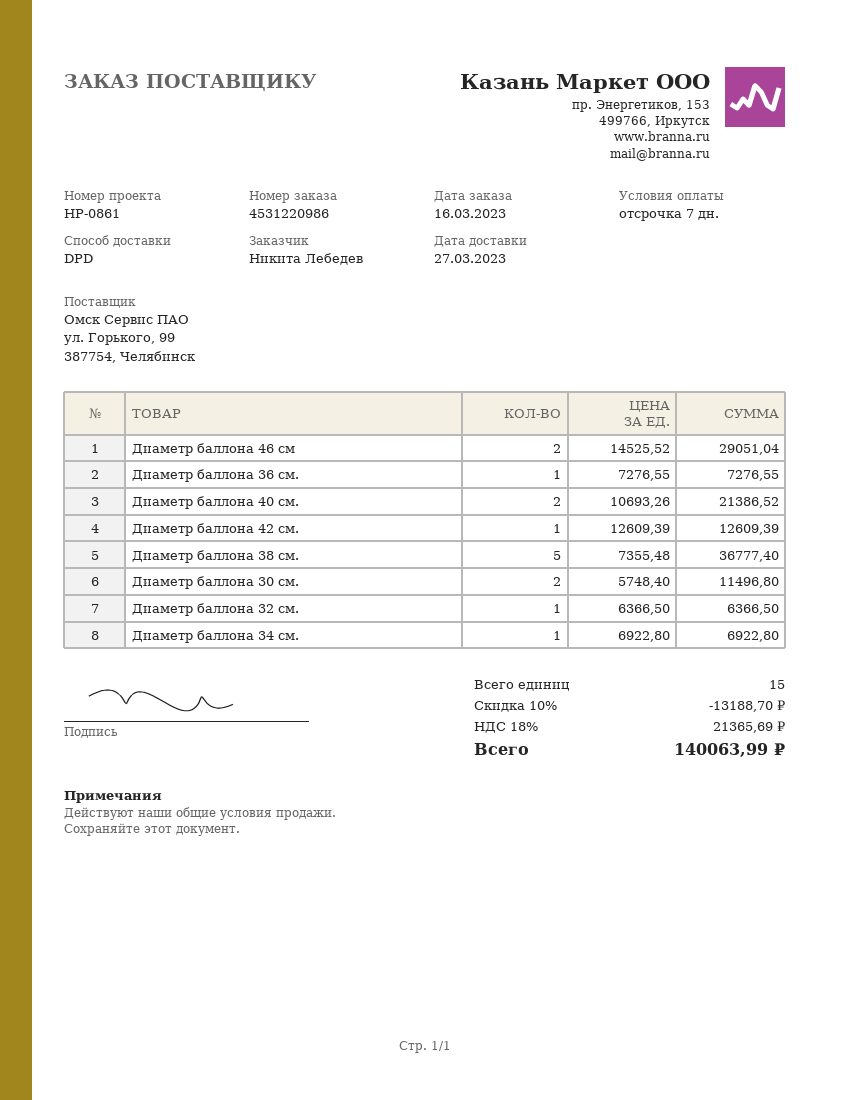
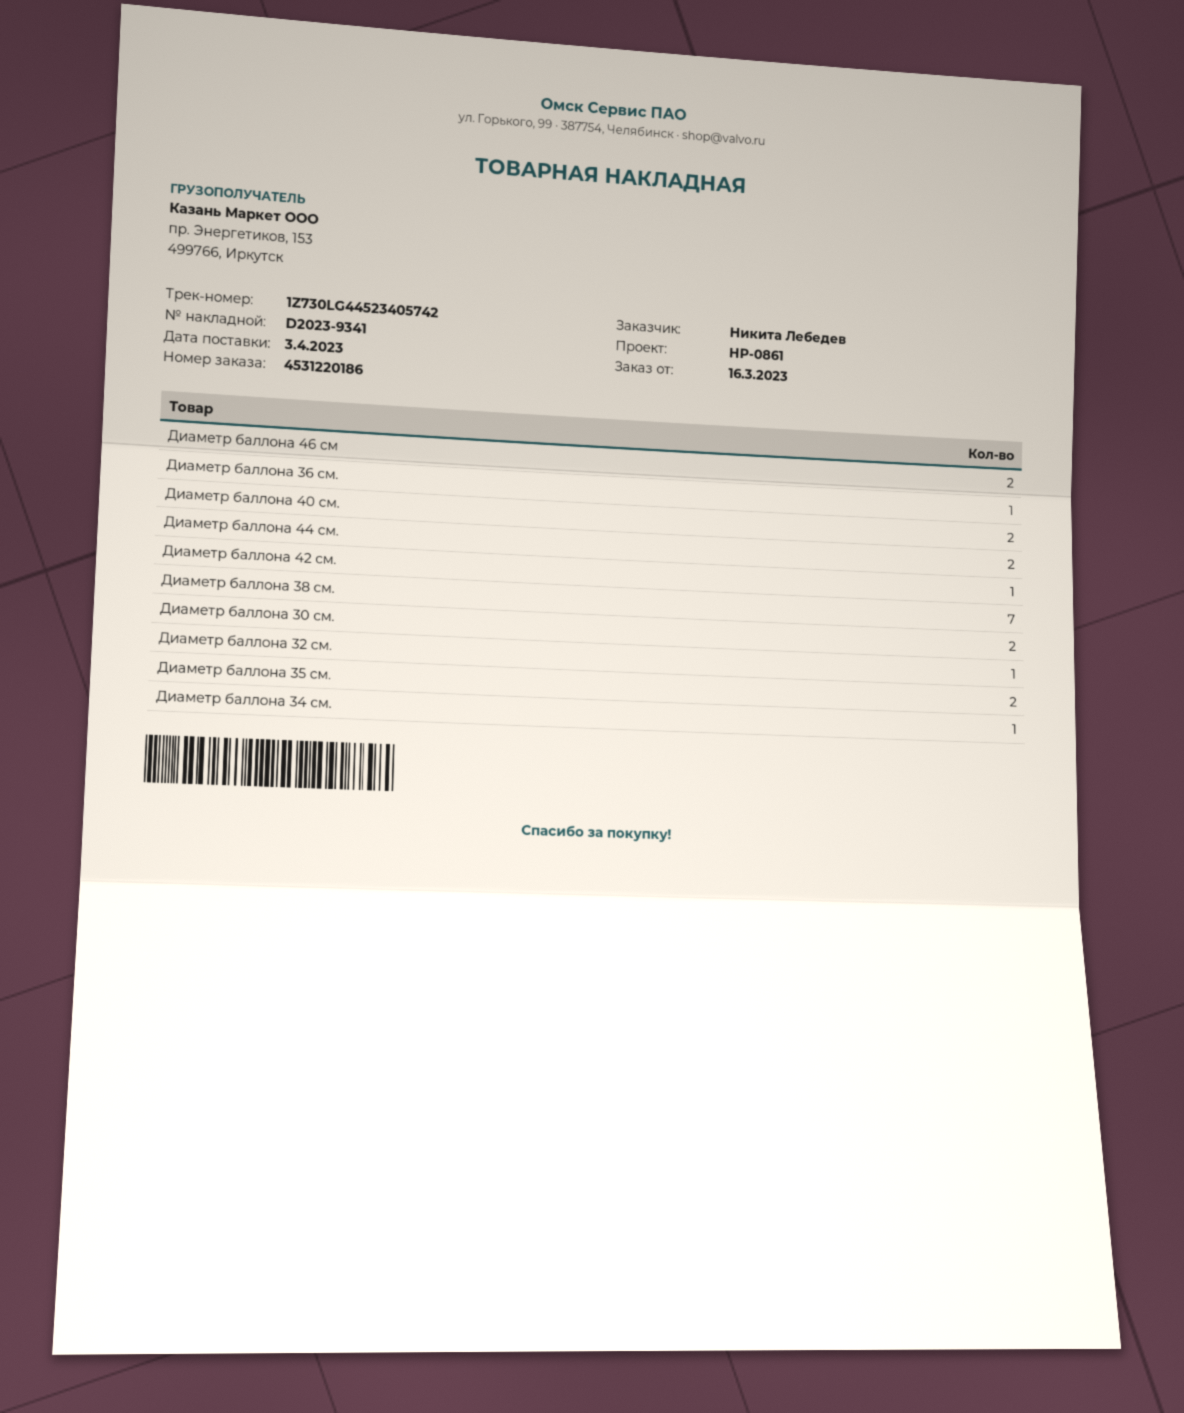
order number: 4531220986 -> 4531220186
delivery date: 2023-03-27 -> 2023-04-03
Диаметр баллона 38 см.: 5 -> 7
Диаметр баллона 44 см.: none -> 2
Диаметр баллона 35 см.: none -> 2

